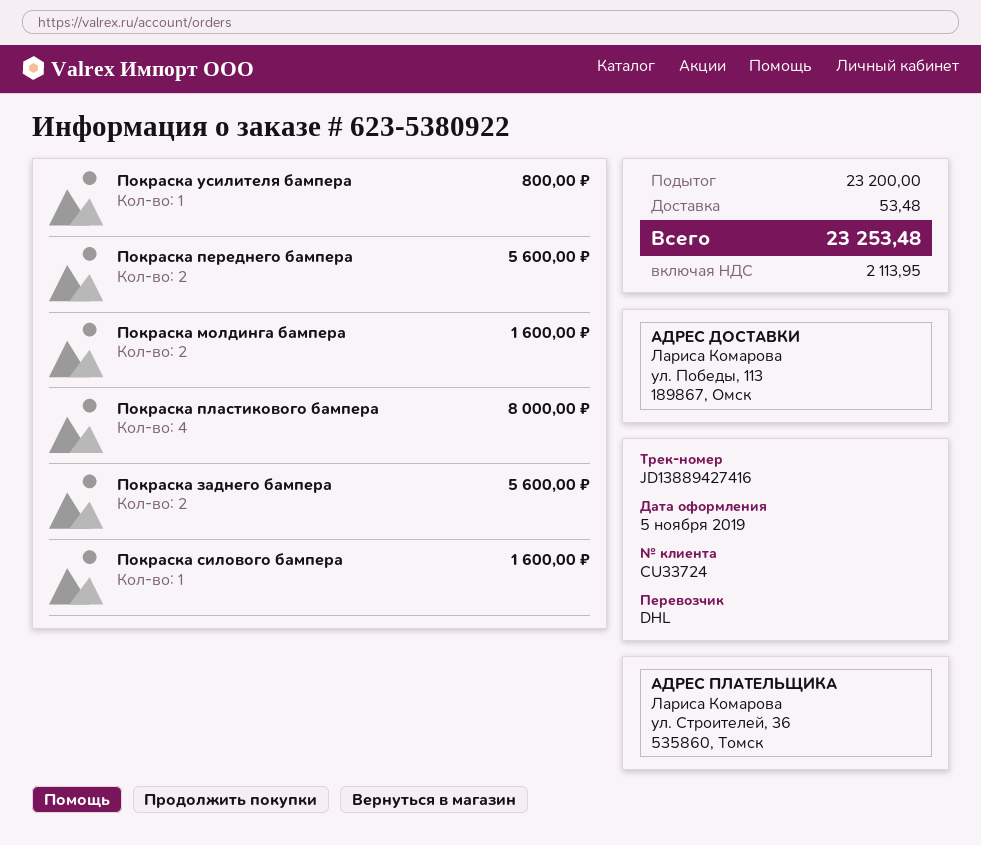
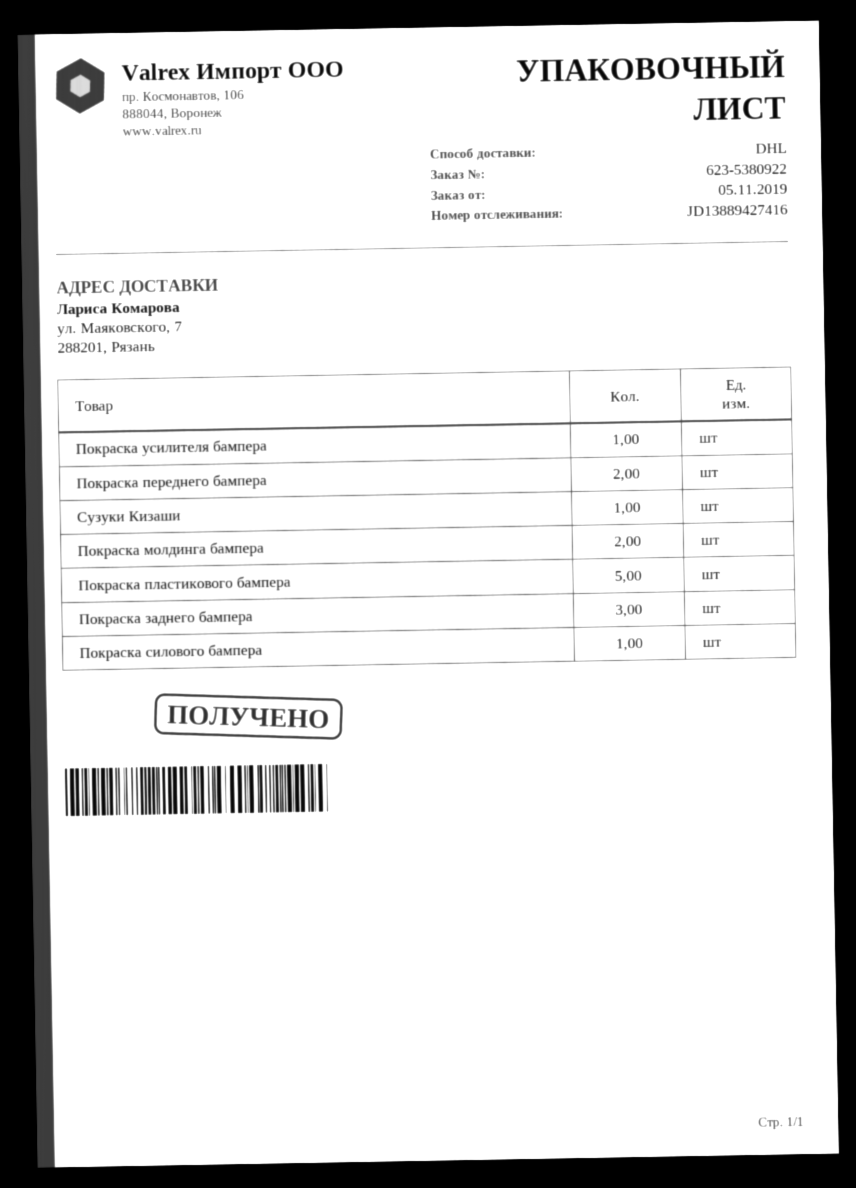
ship to: ул. Победы, 113, 189867, Омск -> ул. Маяковского, 7, 288201, Рязань
Покраска пластикового бампера: 4 -> 5
Покраска заднего бампера: 2 -> 3
Сузуки Кизаши: none -> 1

